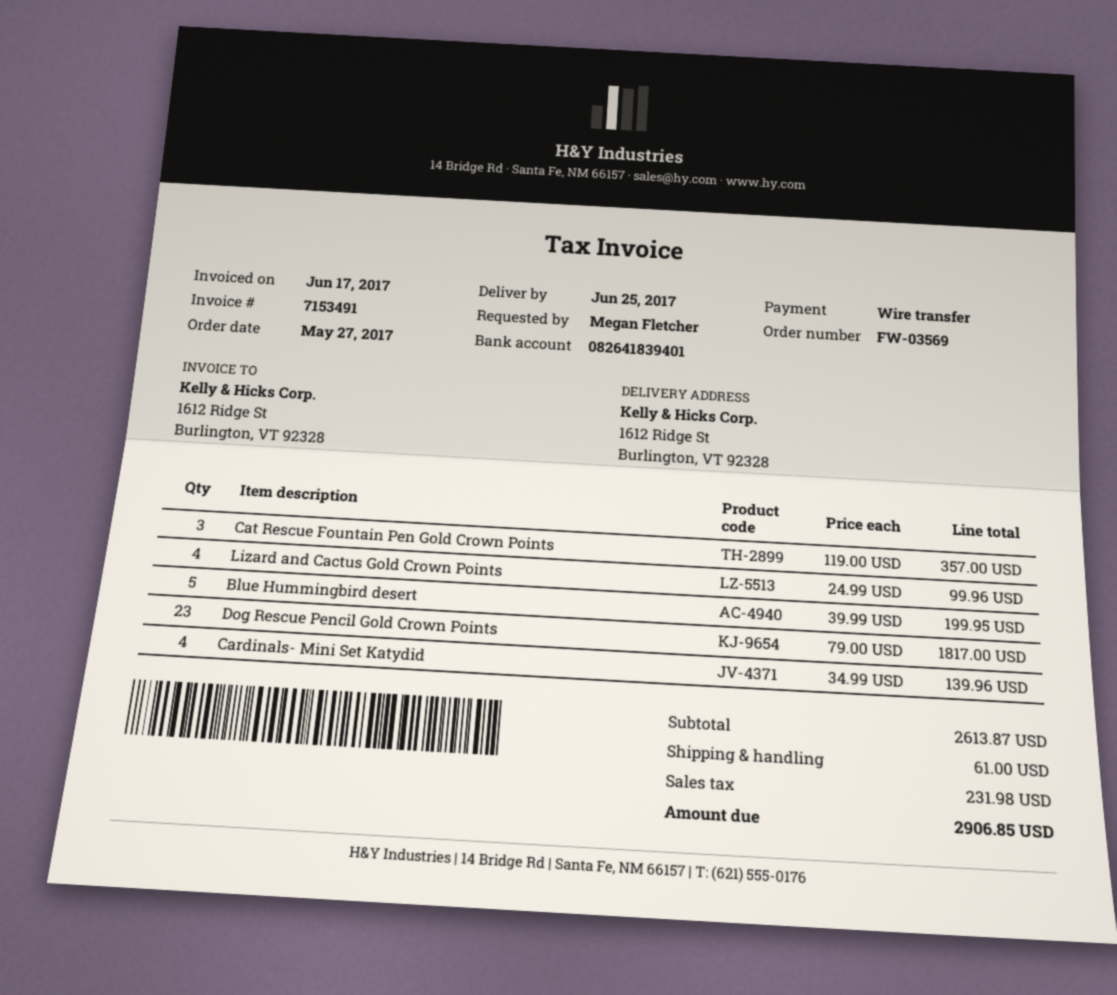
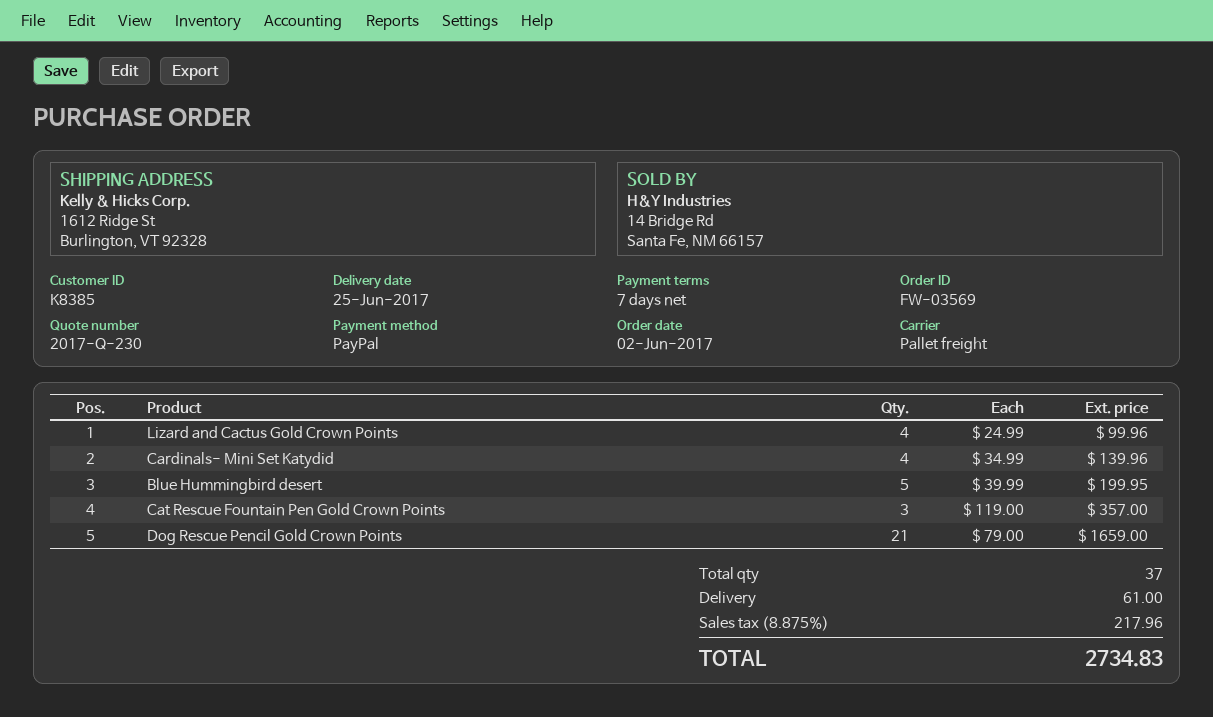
order date: 2017-05-27 -> 2017-06-02
payment method: bank transfer -> PayPal
Dog Rescue Pencil Gold Crown Points: 23 x 79.00 = 1817.00 -> 21 x 79.00 = 1659.00
tax: 231.98 -> 217.96
total: 2906.85 -> 2734.83

